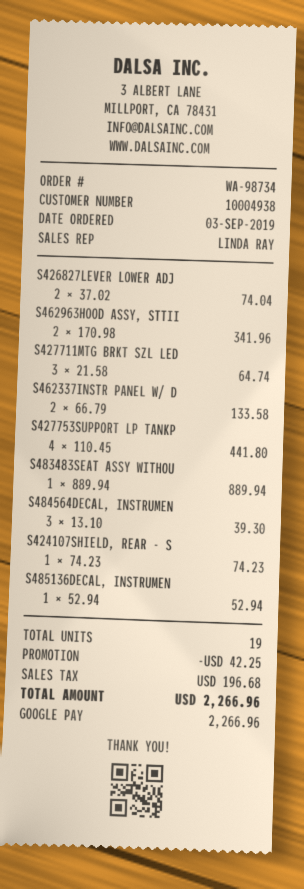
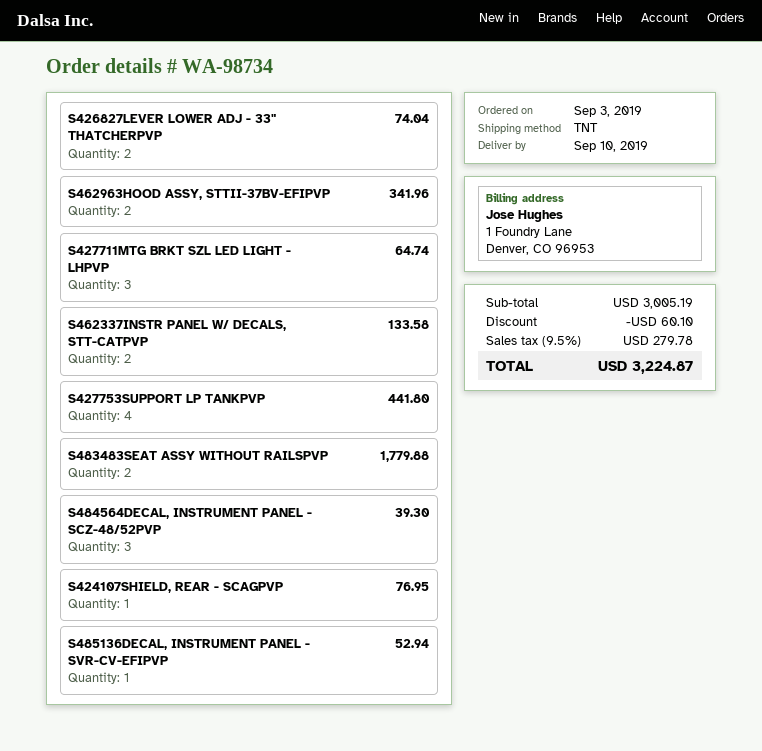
S483483SEAT ASSY WITHOU: 1 for 889.94 -> 2 for 1779.88
S424107SHIELD, REAR - S: 1 for 74.23 -> 1 for 76.95
discount: 42.25 -> 60.10
tax: 196.68 -> 279.78
total: 2266.96 -> 3224.87

